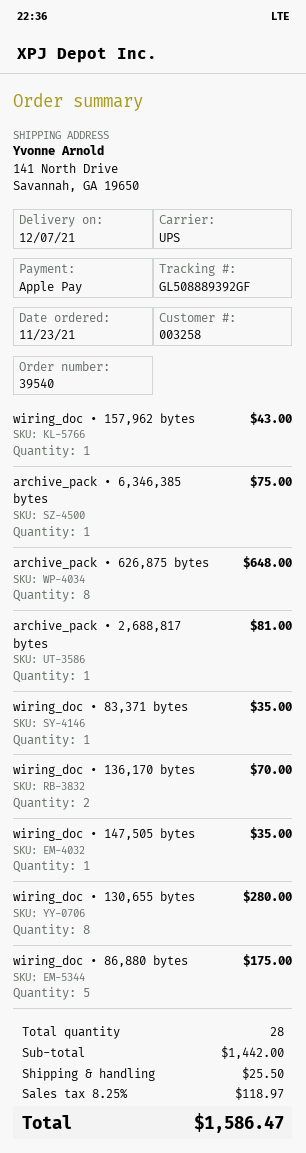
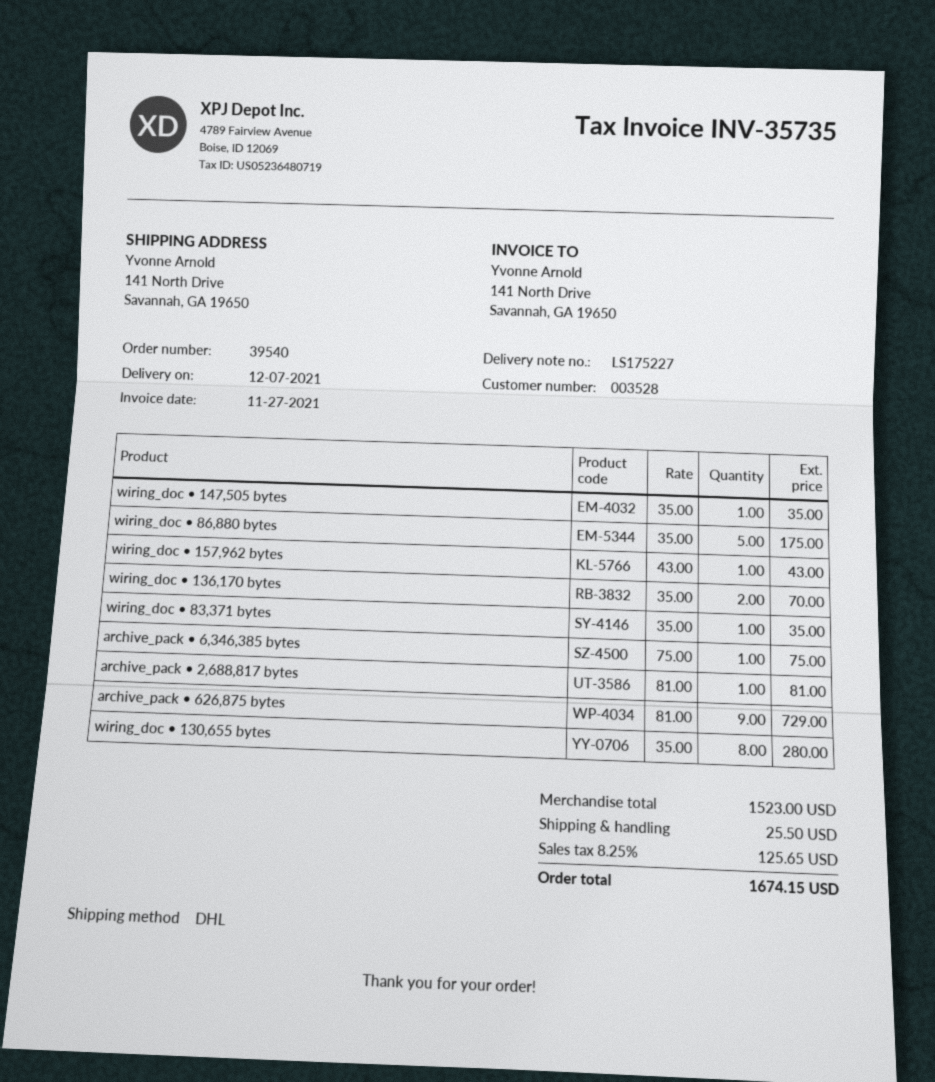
customer number: 003258 -> 003528
shipping method: UPS -> DHL
archive_pack • 626,875 bytes: 8 for 648.00 -> 9 for 729.00
subtotal: 1442.00 -> 1523.00
tax: 8.25% = 118.97 -> 8.25% = 125.65
total: 1586.47 -> 1674.15

